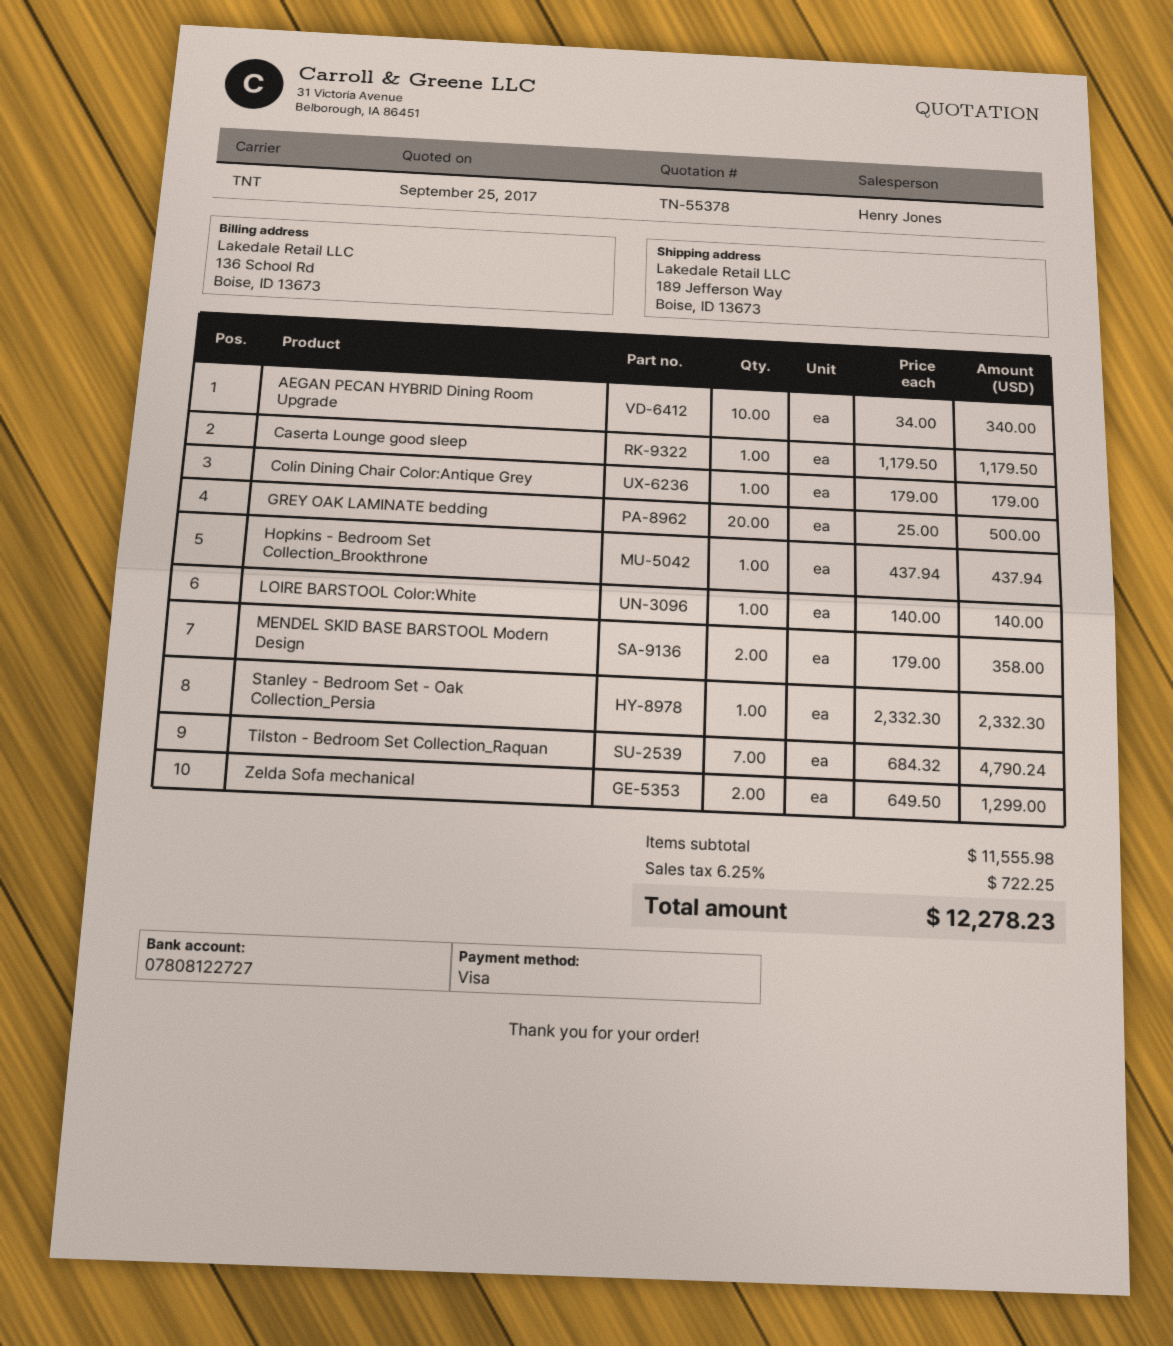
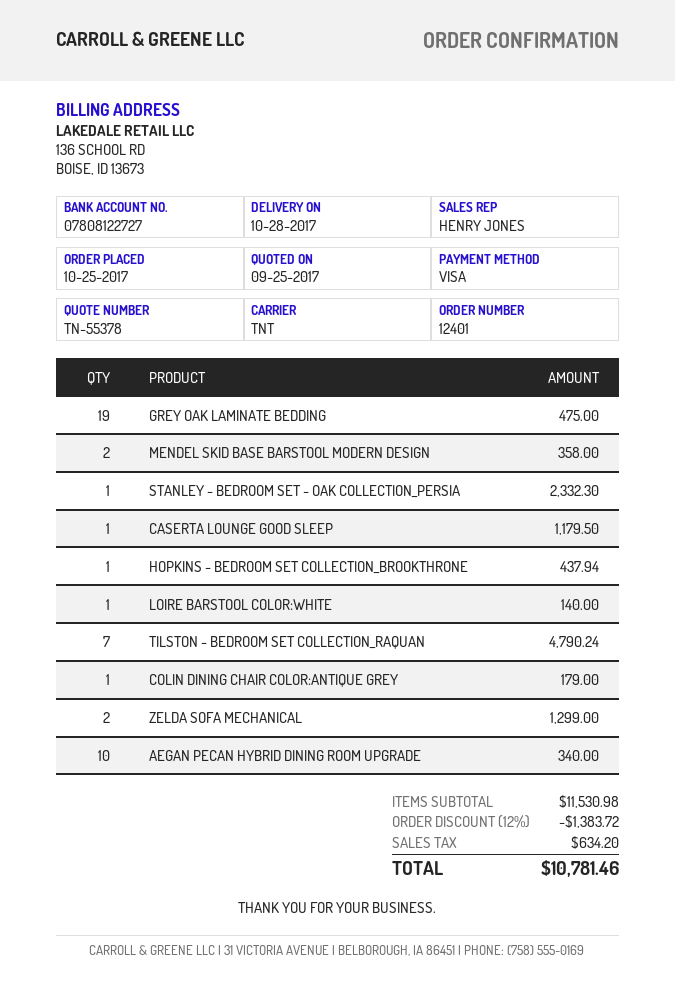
GREY OAK LAMINATE bedding: 20 for 500.00 -> 19 for 475.00
subtotal: 11555.98 -> 11530.98
discount: none -> 12% = 1383.72
tax: 722.25 -> 634.20
total: 12278.23 -> 10781.46

